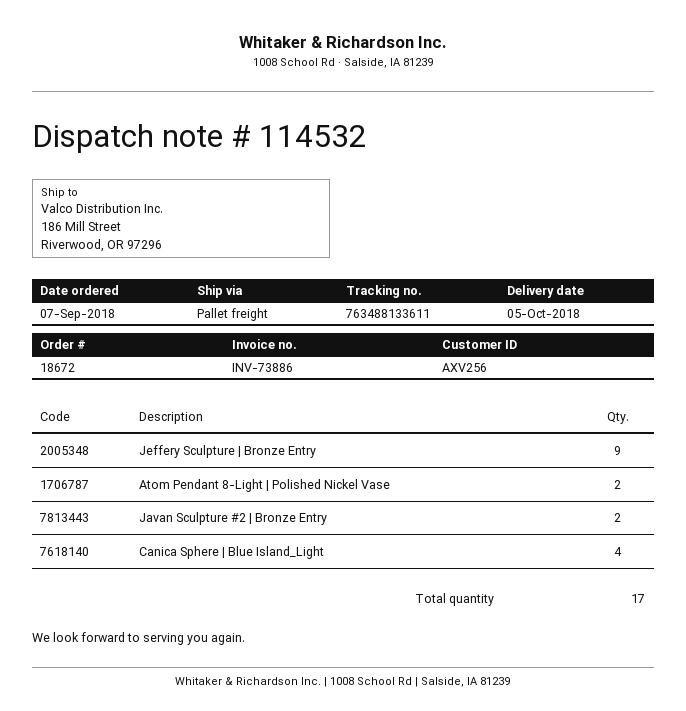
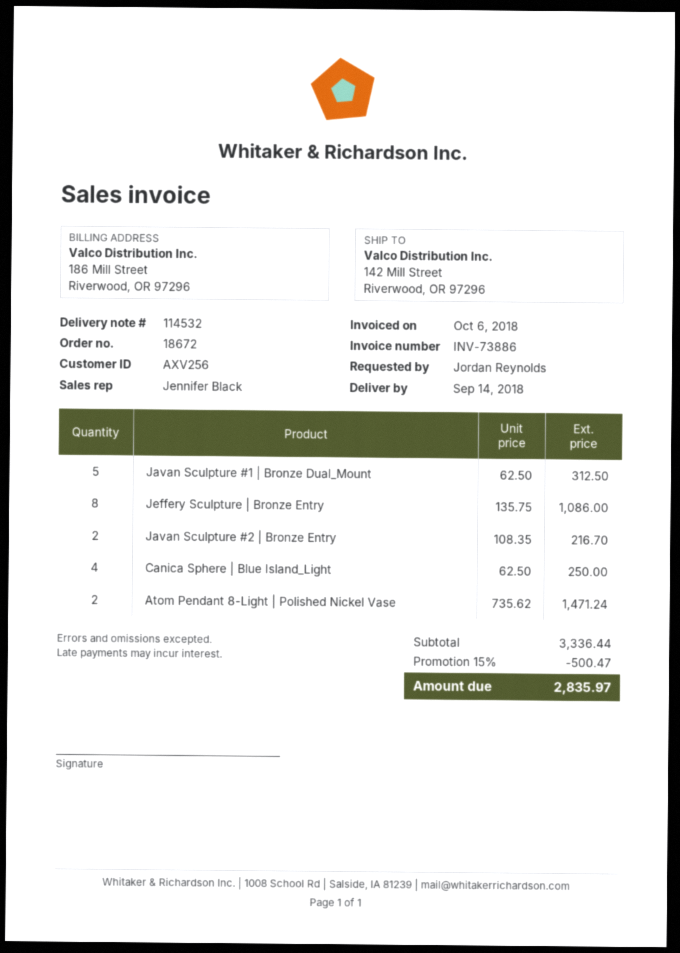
delivery date: 2018-10-05 -> 2018-09-14
ship to: 186 Mill Street, Riverwood, OR 97296 -> 142 Mill Street, Riverwood, OR 97296
Jeffery Sculpture | Bronze Entry: 9 -> 8
Javan Sculpture #1 | Bronze Dual_Mount: none -> 5

